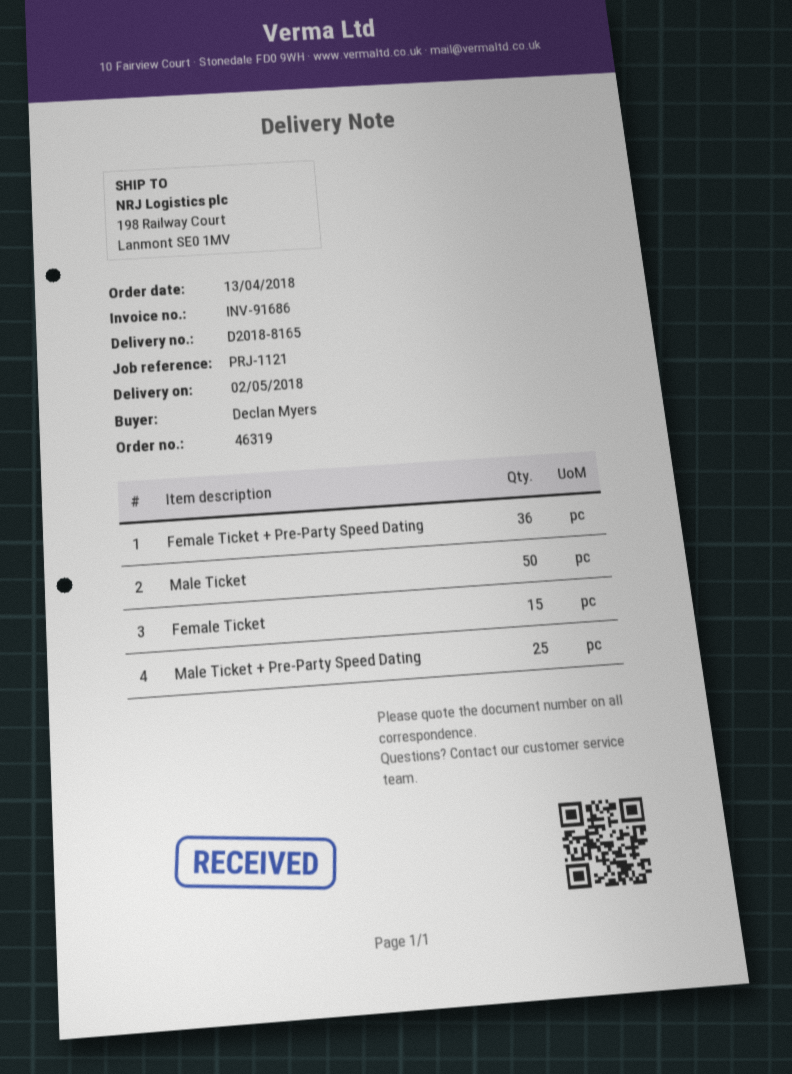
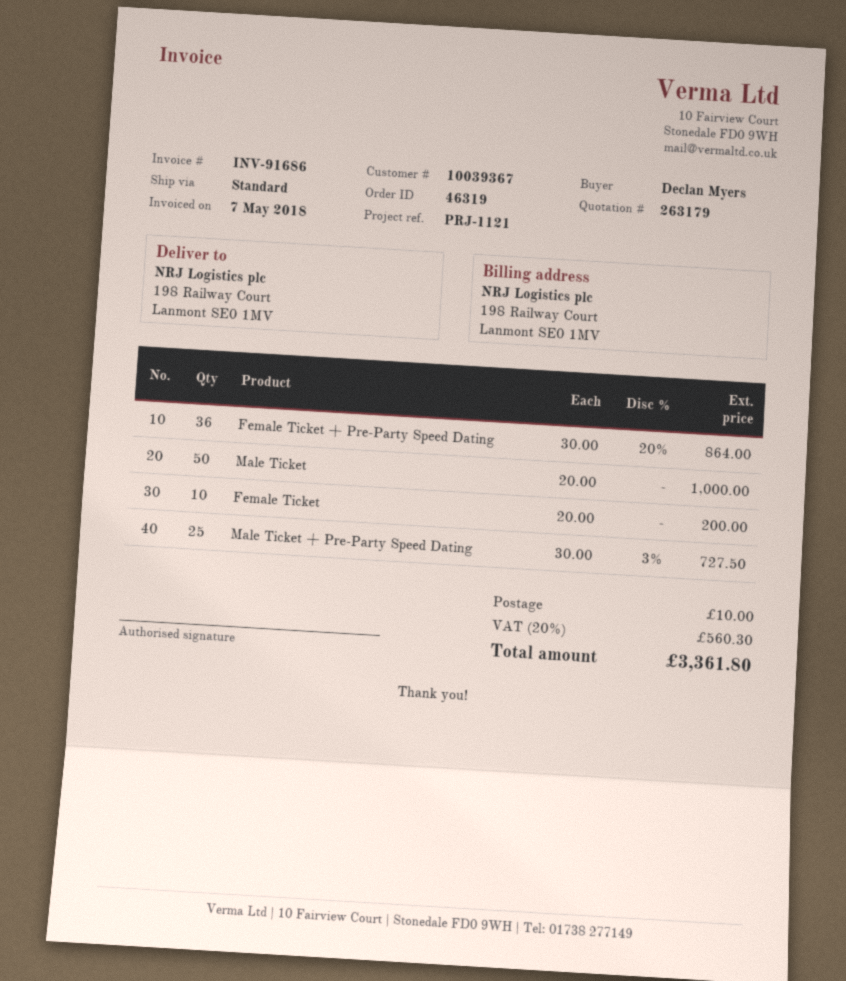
Female Ticket: 15 -> 10

